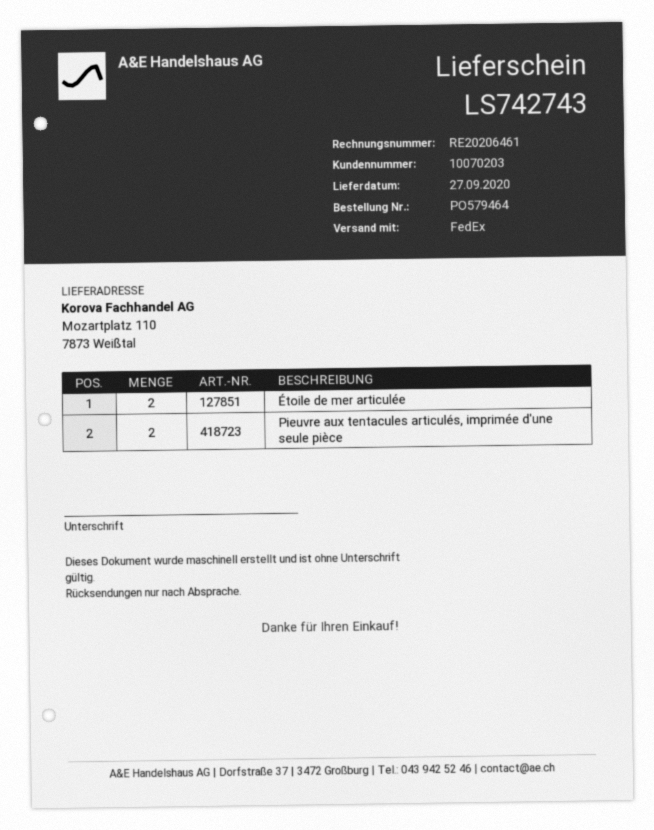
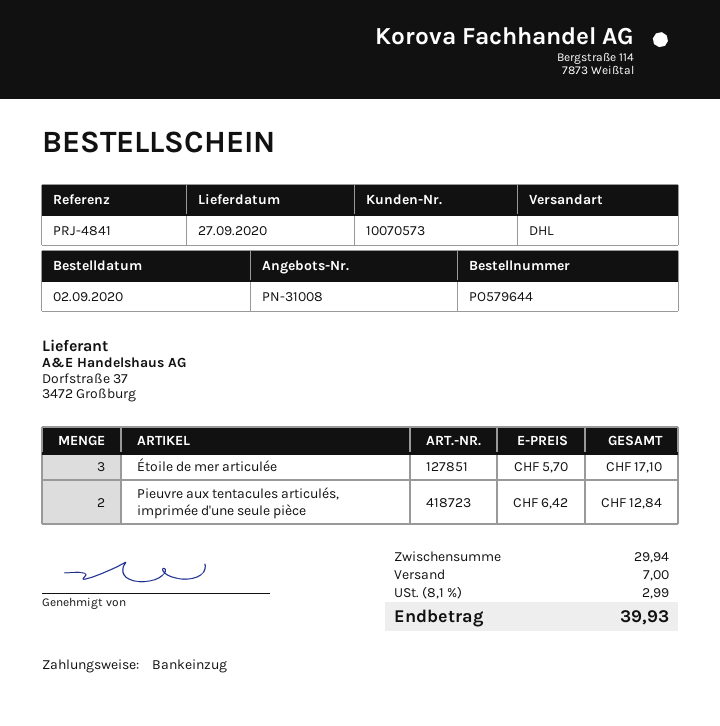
order number: PO579464 -> PO579644
customer number: 10070203 -> 10070573
shipping method: FedEx -> DHL
Étoile de mer articulée: 2 -> 3

